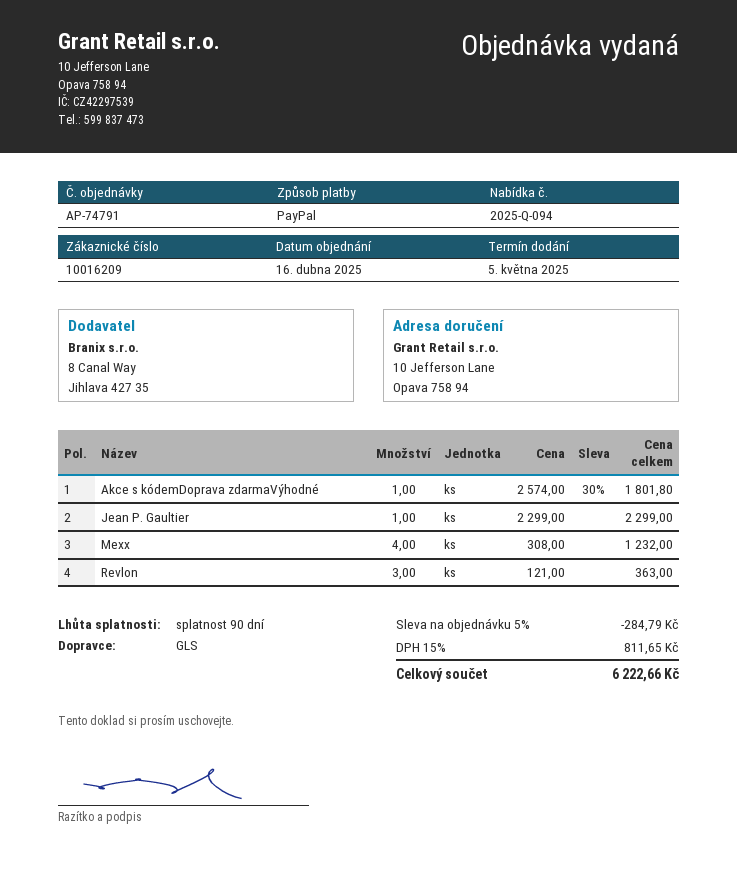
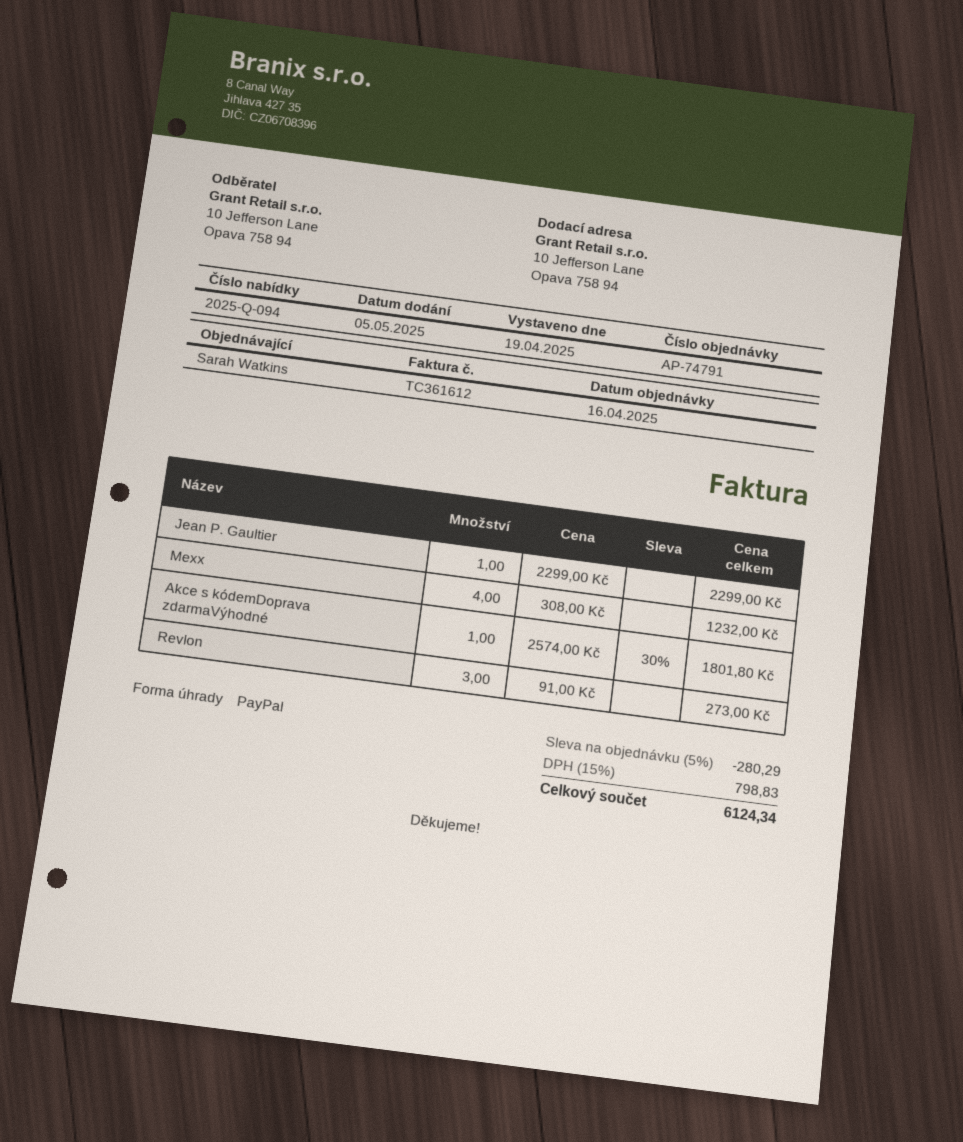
Revlon: 3 x 121.00 = 363.00 -> 3 x 91.00 = 273.00
discount: 5% = 284.79 -> 5% = 280.29
tax: 15% = 811.65 -> 15% = 798.83
total: 6222.66 -> 6124.34

